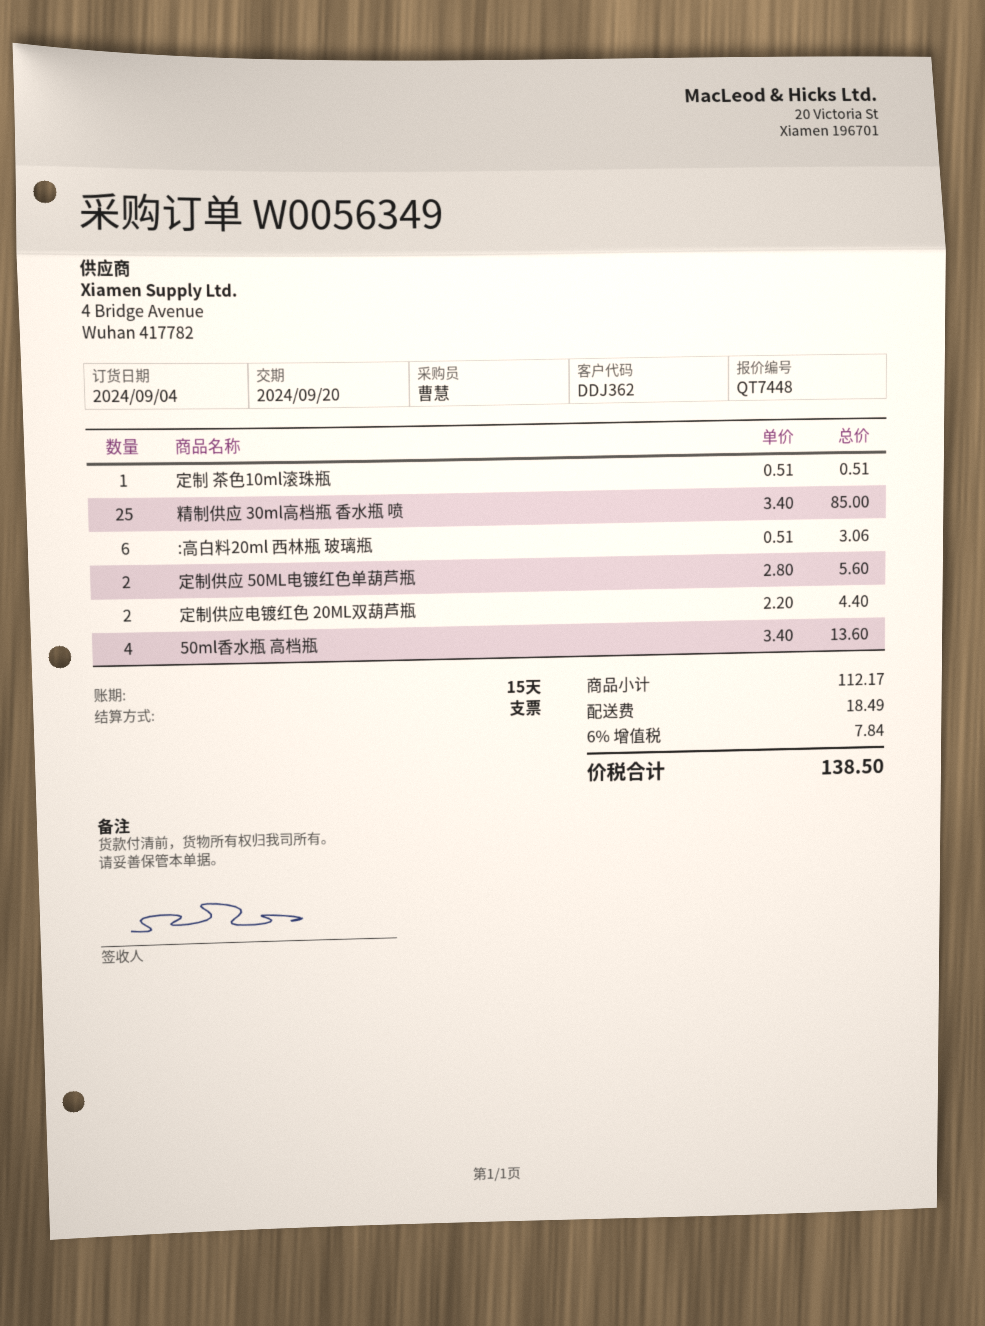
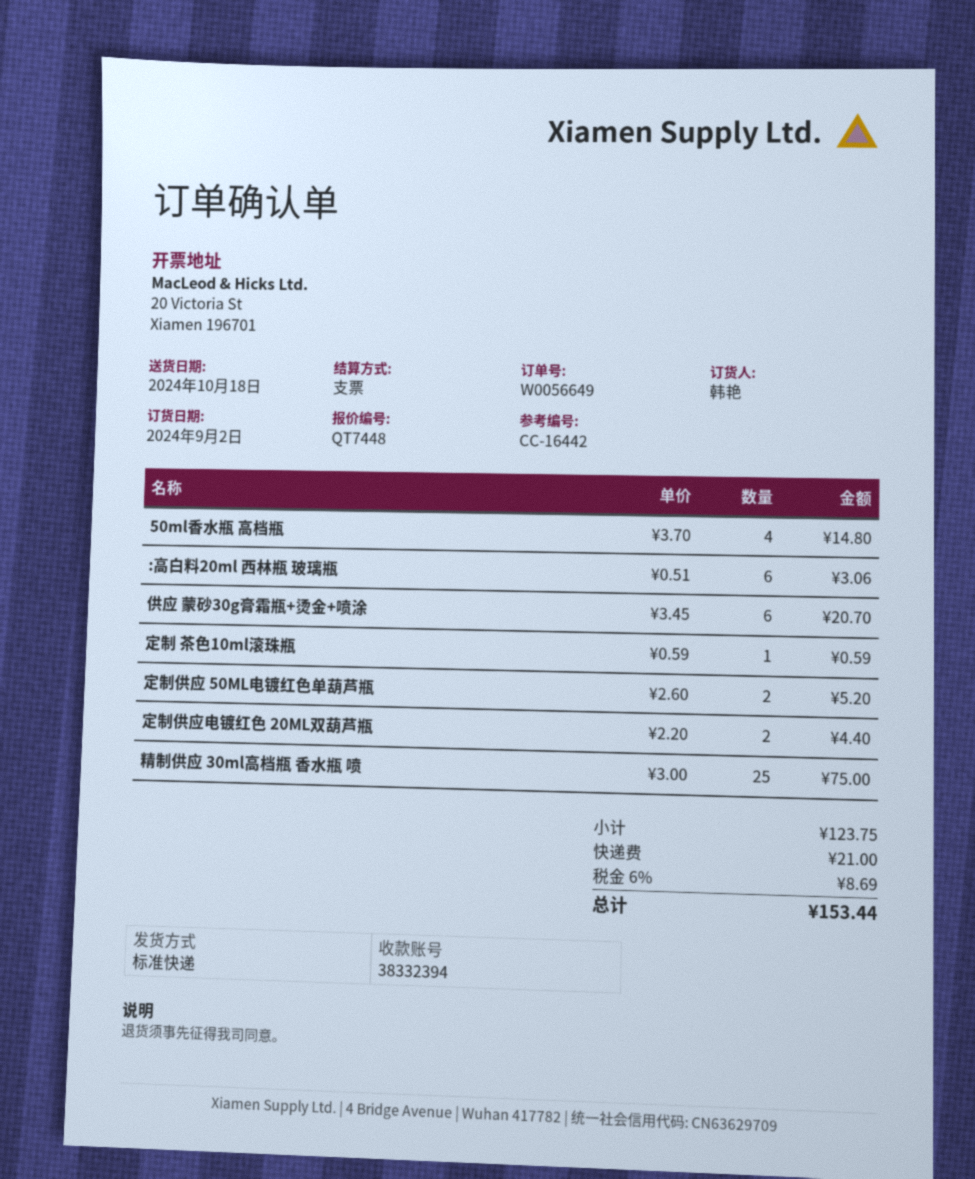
order number: W0056349 -> W0056649
order date: 2024-09-04 -> 2024-09-02
delivery date: 2024-09-20 -> 2024-10-18
ordered by: 曹慧 -> 韩艳
定制 茶色10ml滚珠瓶: 1 x 0.51 = 0.51 -> 1 x 0.59 = 0.59
精制供应 30ml高档瓶 香水瓶 喷: 25 x 3.40 = 85.00 -> 25 x 3.00 = 75.00
定制供应 50ML电镀红色单葫芦瓶: 2 x 2.80 = 5.60 -> 2 x 2.60 = 5.20
50ml香水瓶 高档瓶: 4 x 3.40 = 13.60 -> 4 x 3.70 = 14.80
供应 蒙砂30g膏霜瓶+烫金+喷涂: none -> 6 x 3.45 = 20.70
subtotal: 112.17 -> 123.75
shipping: 18.49 -> 21.00
tax: 6% = 7.84 -> 6% = 8.69
total: 138.50 -> 153.44

